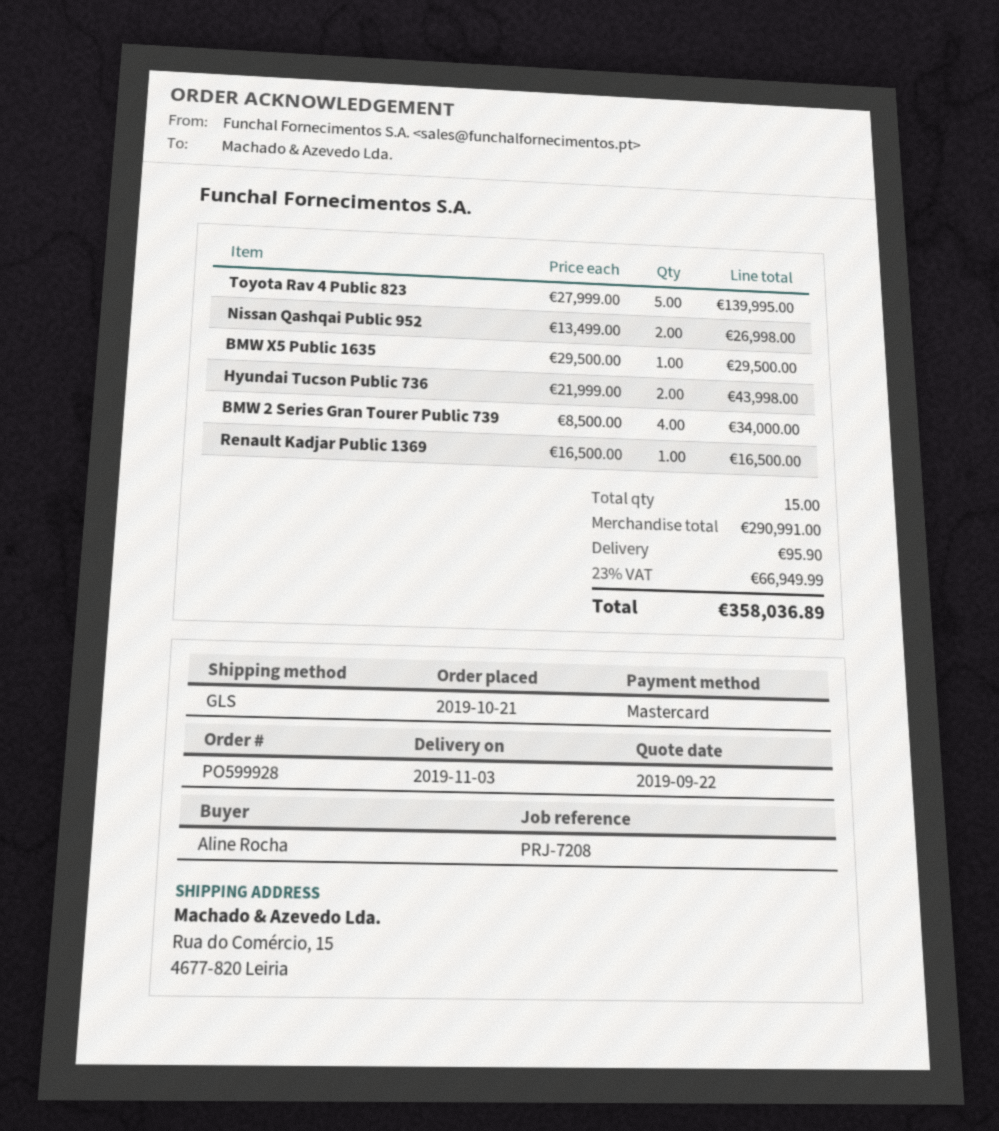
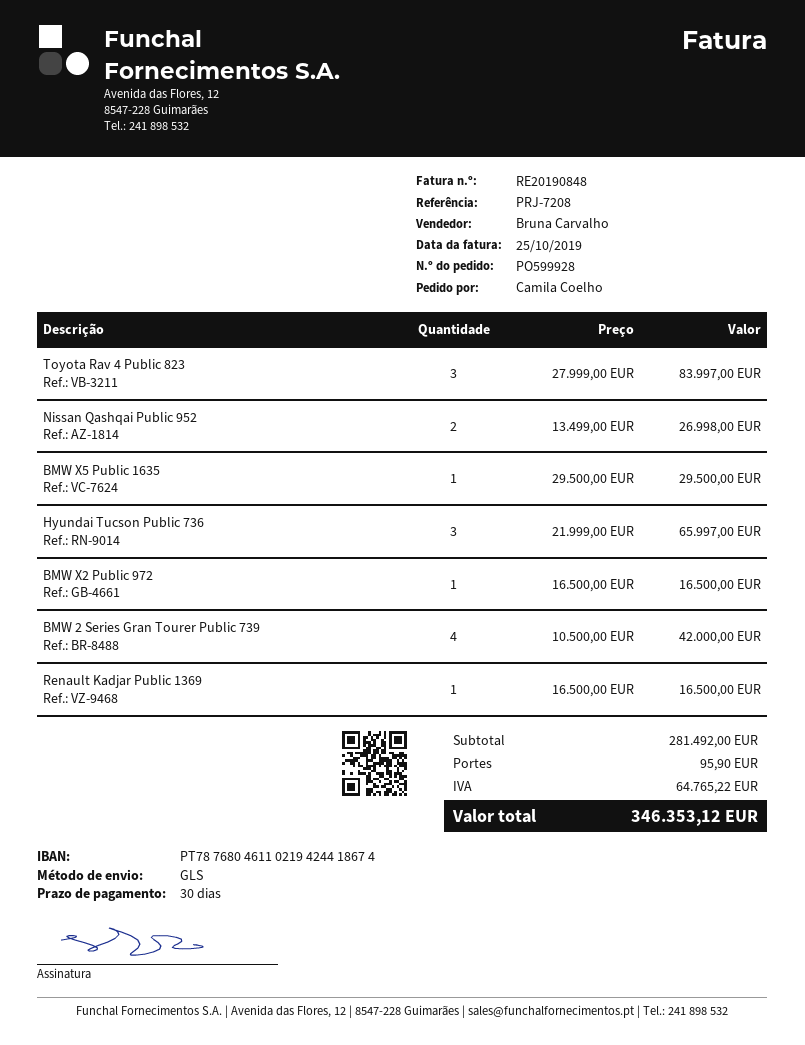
ordered by: Aline Rocha -> Camila Coelho
Toyota Rav 4 Public 823: 5 x 27999.00 = 139995.00 -> 3 x 27999.00 = 83997.00
Hyundai Tucson Public 736: 2 x 21999.00 = 43998.00 -> 3 x 21999.00 = 65997.00
BMW 2 Series Gran Tourer Public 739: 4 x 8500.00 = 34000.00 -> 4 x 10500.00 = 42000.00
BMW X2 Public 972: none -> 1 x 16500.00 = 16500.00
subtotal: 290991.00 -> 281492.00
tax: 66949.99 -> 64765.22
total: 358036.89 -> 346353.12

